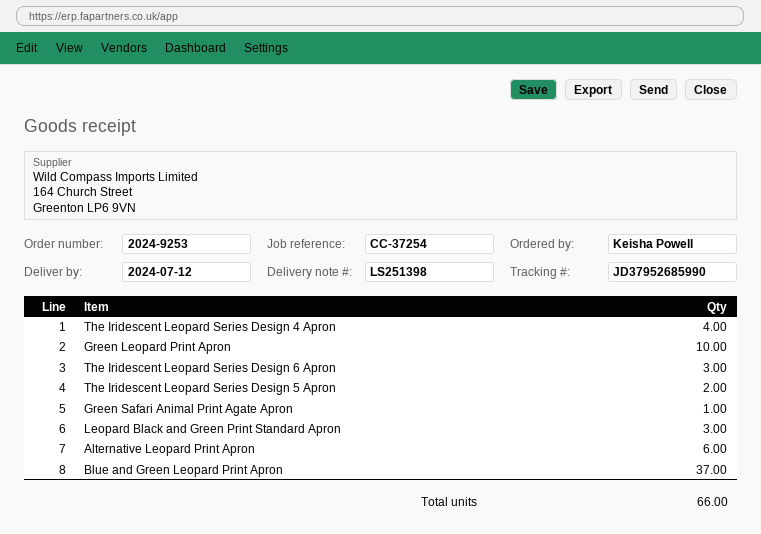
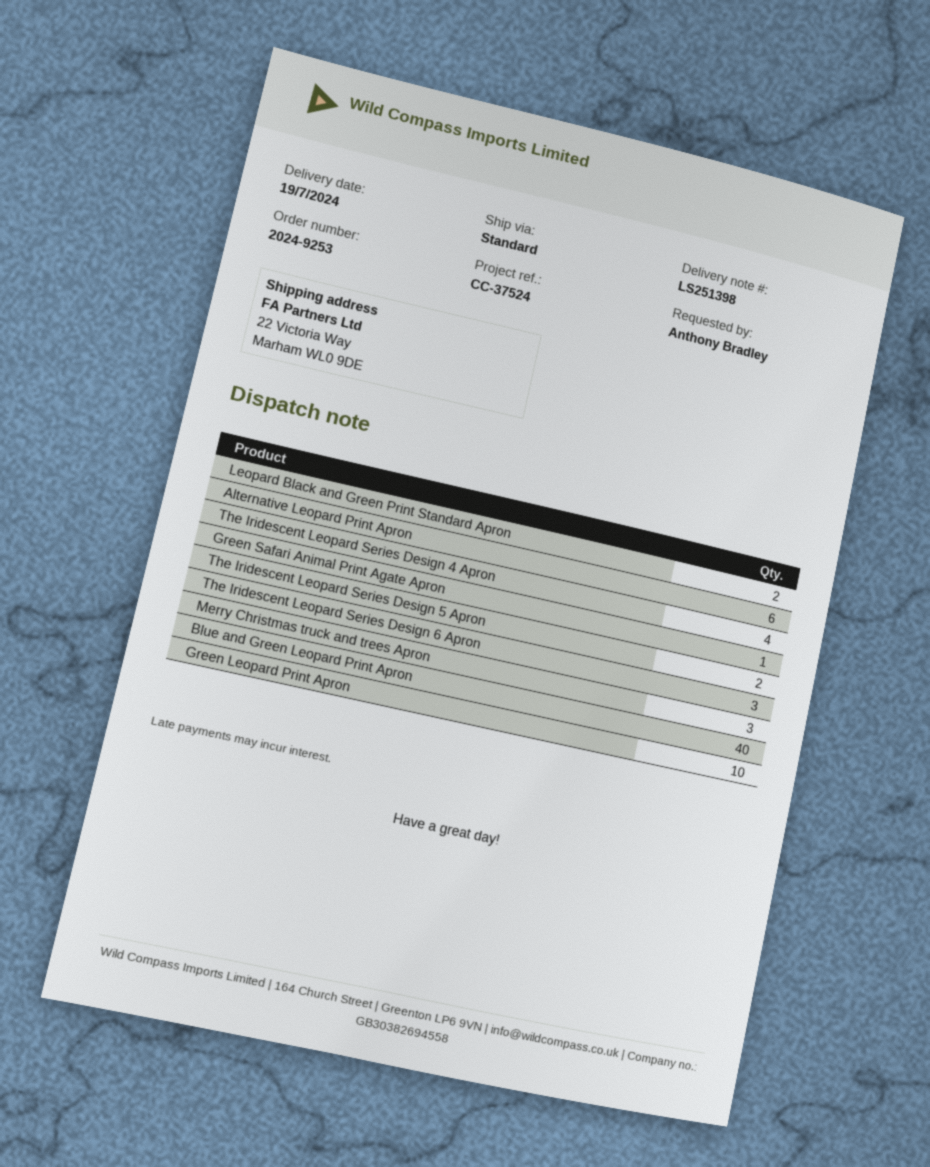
delivery date: 2024-07-12 -> 2024-07-19
reference: CC-37254 -> CC-37524
ordered by: Keisha Powell -> Anthony Bradley
Leopard Black and Green Print Standard Apron: 3 -> 2
Blue and Green Leopard Print Apron: 37 -> 40
Merry Christmas truck and trees Apron: none -> 3

